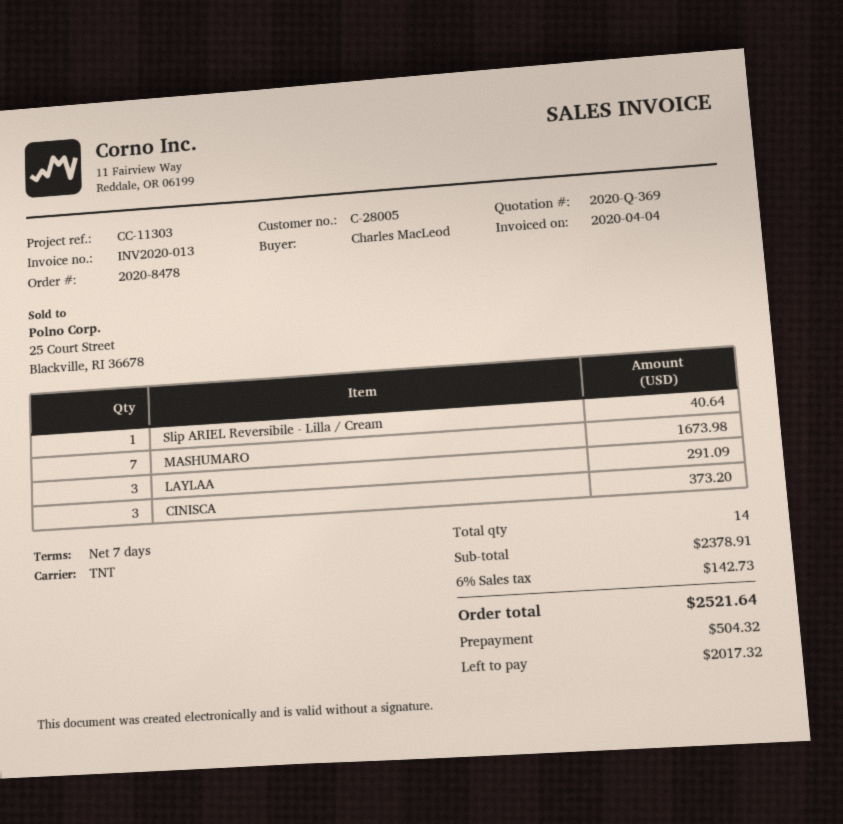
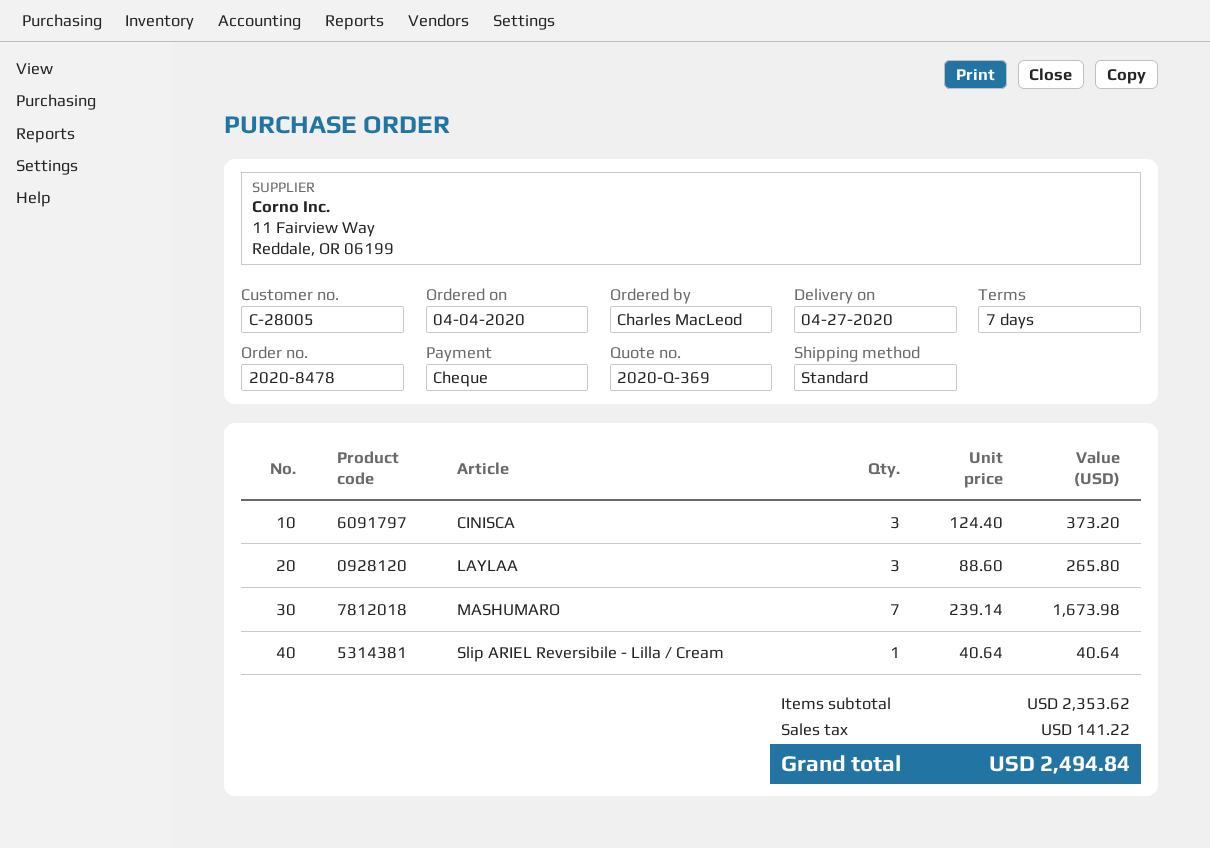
shipping method: TNT -> standard
LAYLAA: 3 for 291.09 -> 3 for 265.80
subtotal: 2378.91 -> 2353.62
tax: 142.73 -> 141.22
total: 2521.64 -> 2494.84

